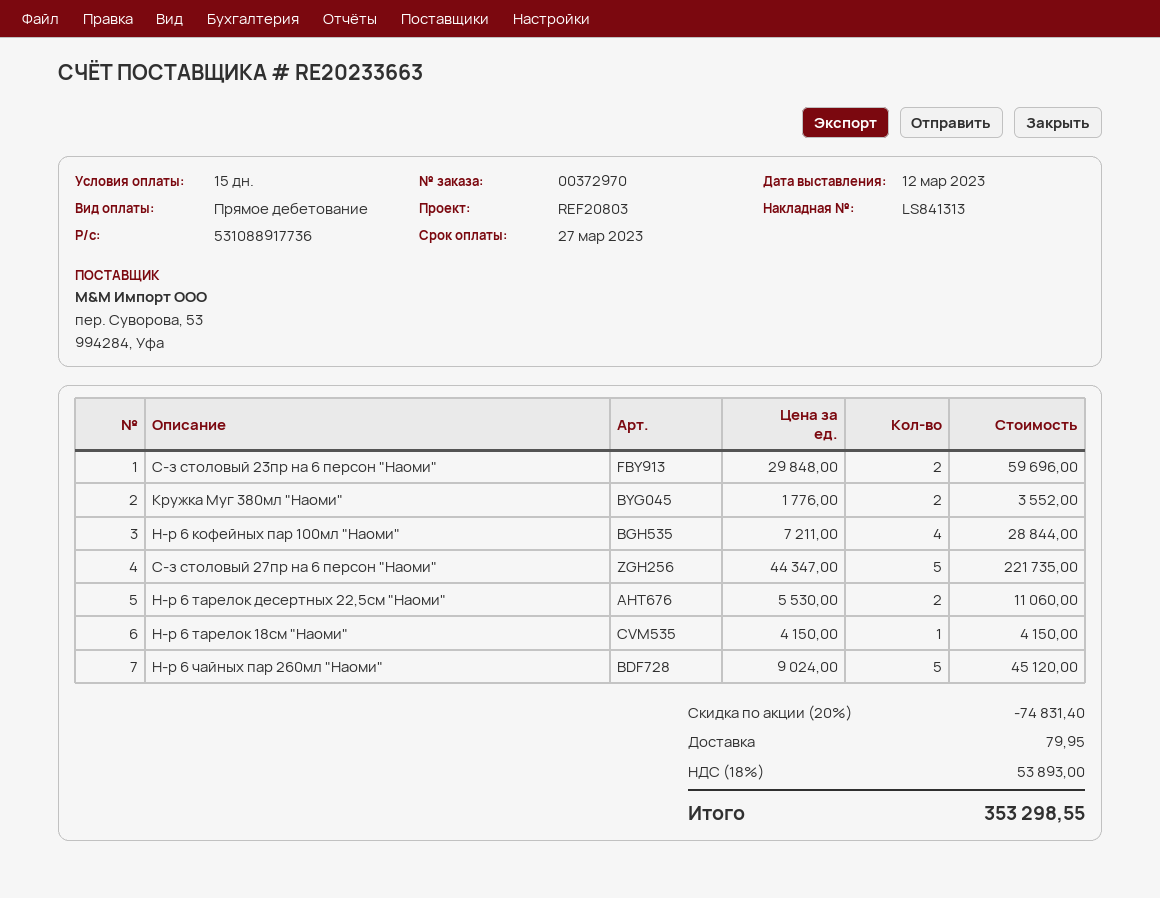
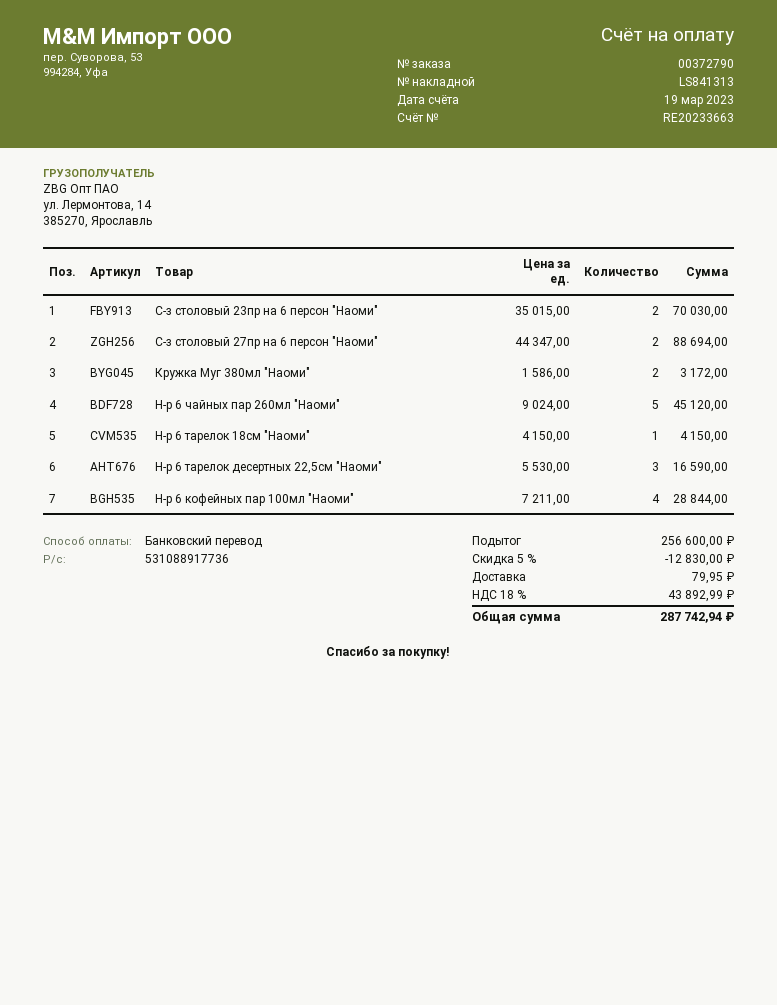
order number: 00372970 -> 00372790
invoice date: 2023-03-12 -> 2023-03-19
payment method: direct debit -> bank transfer
С-з столовый 23пр на 6 персон "Наоми": 2 x 29848.00 = 59696.00 -> 2 x 35015.00 = 70030.00
Кружка Муг 380мл "Наоми": 2 x 1776.00 = 3552.00 -> 2 x 1586.00 = 3172.00
С-з столовый 27пр на 6 персон "Наоми": 5 x 44347.00 = 221735.00 -> 2 x 44347.00 = 88694.00
Н-р 6 тарелок десертных 22,5см "Наоми": 2 x 5530.00 = 11060.00 -> 3 x 5530.00 = 16590.00
discount: 20% = 74831.40 -> 5% = 12830.00
tax: 18% = 53893.00 -> 18% = 43892.99
total: 353298.55 -> 287742.94

